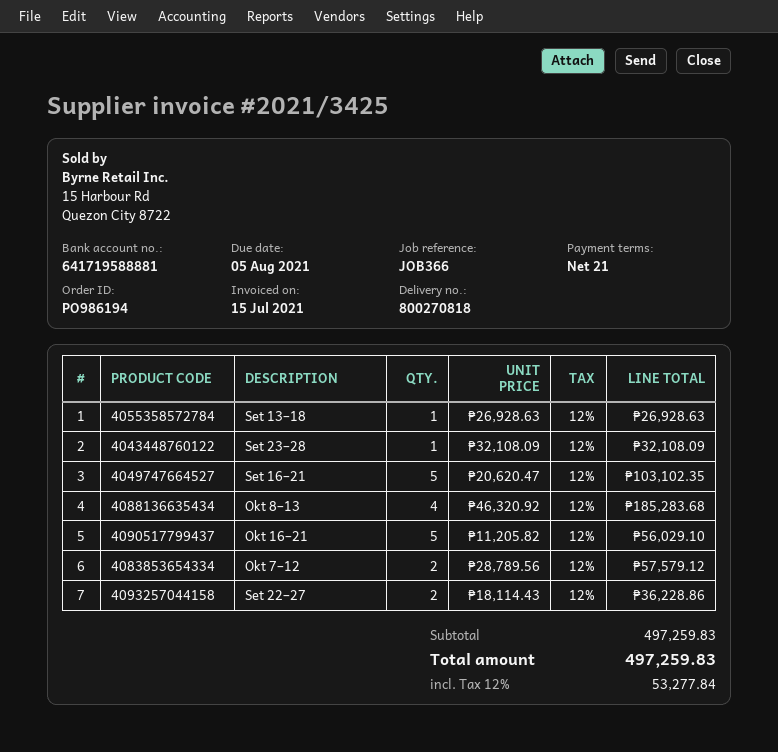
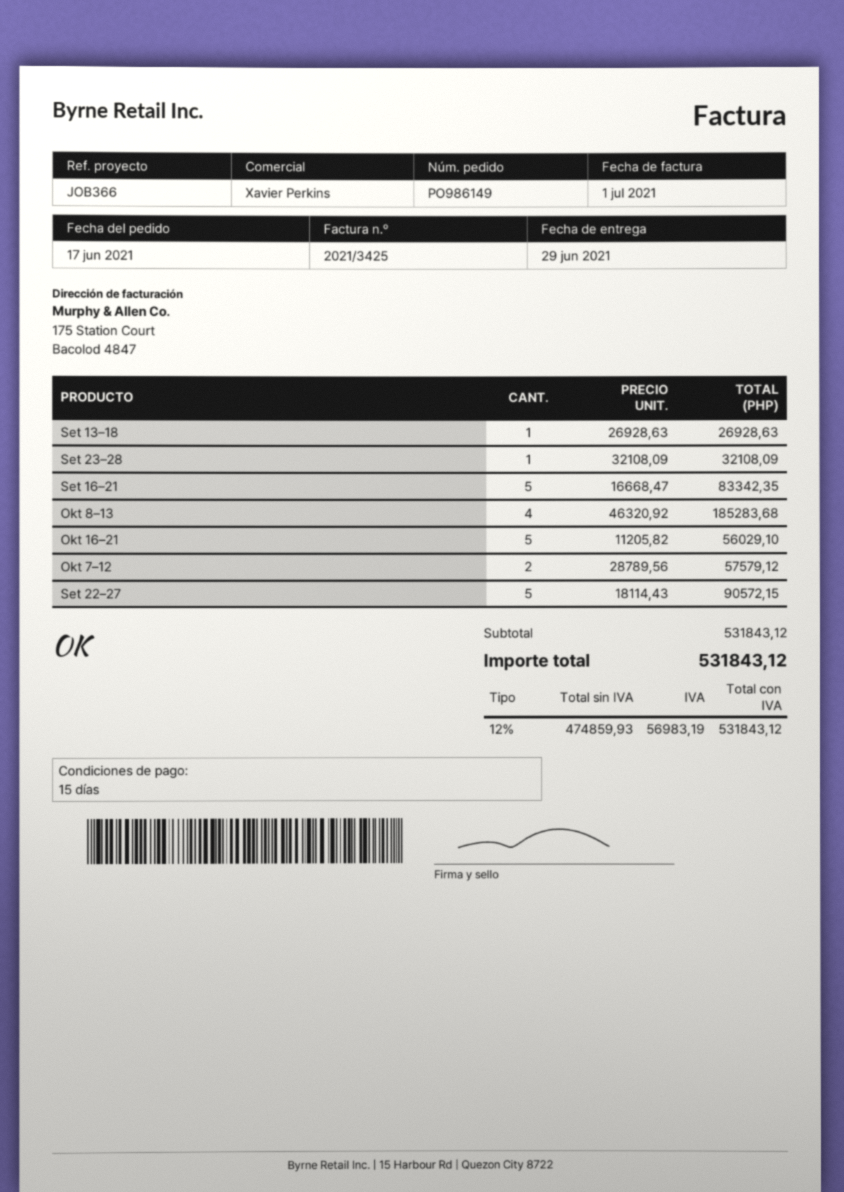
order number: PO986194 -> PO986149
invoice date: 2021-07-15 -> 2021-07-01
payment terms: 21 days -> 15 days
Set 16–21: 5 x 20620.47 = 103102.35 -> 5 x 16668.47 = 83342.35
Set 22–27: 2 x 18114.43 = 36228.86 -> 5 x 18114.43 = 90572.15
subtotal: 497259.83 -> 531843.12
tax: 12% = 53277.84 -> 12% = 56983.19
total: 497259.83 -> 531843.12

